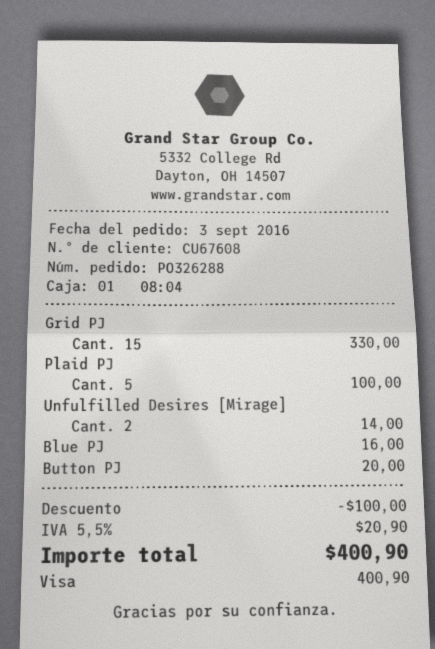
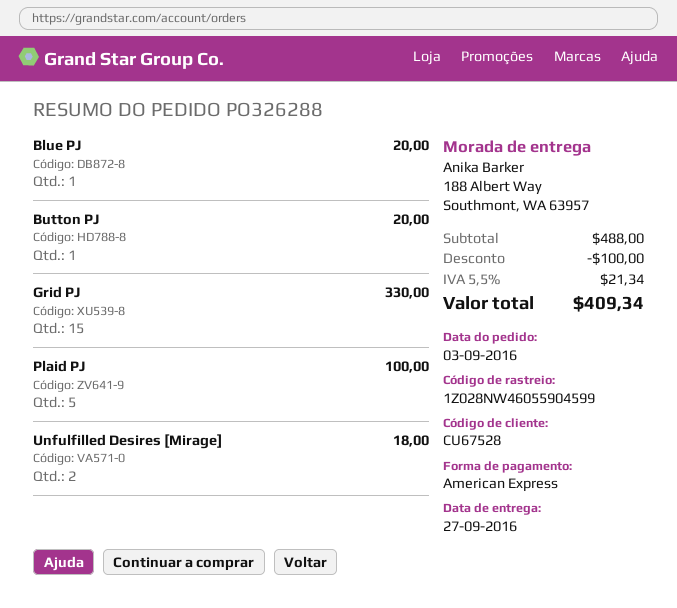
customer number: CU67608 -> CU67528
payment method: Visa -> American Express
Unfulfilled Desires [Mirage]: 2 for 14.00 -> 2 for 18.00
Blue PJ: 1 for 16.00 -> 1 for 20.00
tax: 5.5% = 20.90 -> 5.5% = 21.34
total: 400.90 -> 409.34

